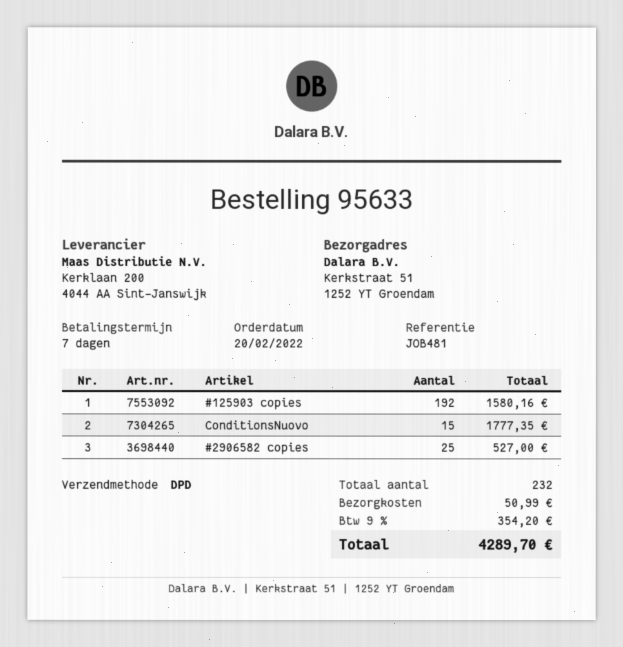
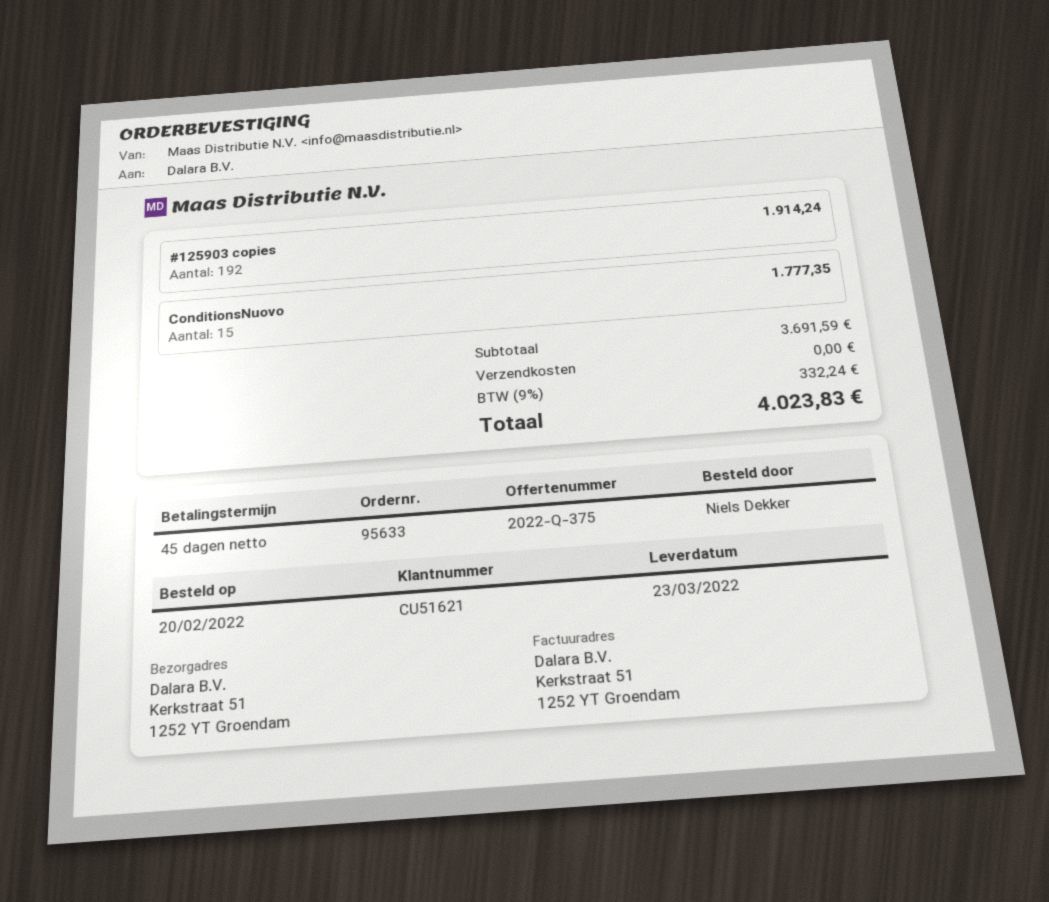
payment terms: 7 days -> 45 days
#125903 copies: 192 for 1580.16 -> 192 for 1914.24
#2906582 copies: 25 for 527.00 -> none
shipping: 50.99 -> 0.00
tax: 9% = 354.20 -> 9% = 332.24
total: 4289.70 -> 4023.83

